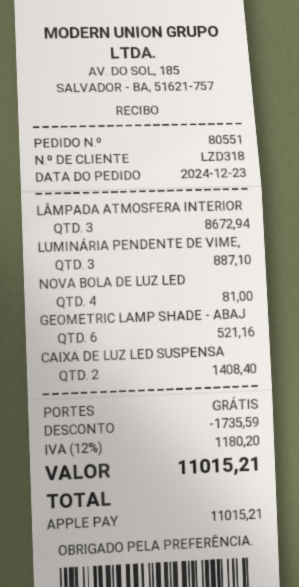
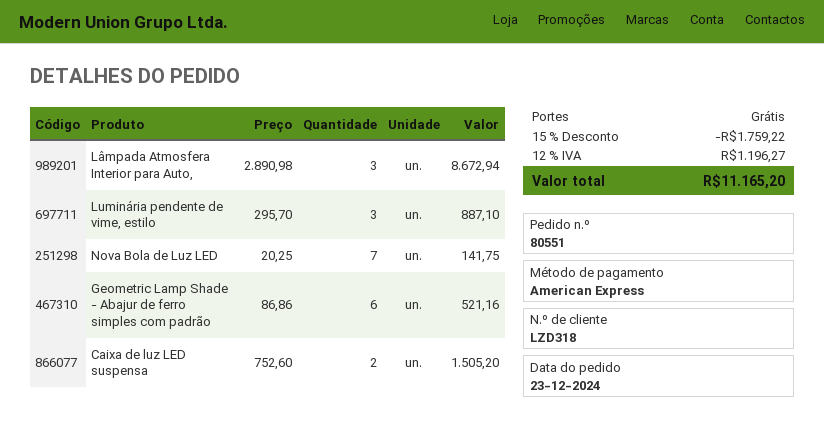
payment method: Apple Pay -> American Express
NOVA BOLA DE LUZ LED: 4 for 81.00 -> 7 for 141.75
CAIXA DE LUZ LED SUSPENSA: 2 for 1408.40 -> 2 for 1505.20
discount: 1735.59 -> 1759.22
tax: 12% = 1180.20 -> 12% = 1196.27
total: 11015.21 -> 11165.20

